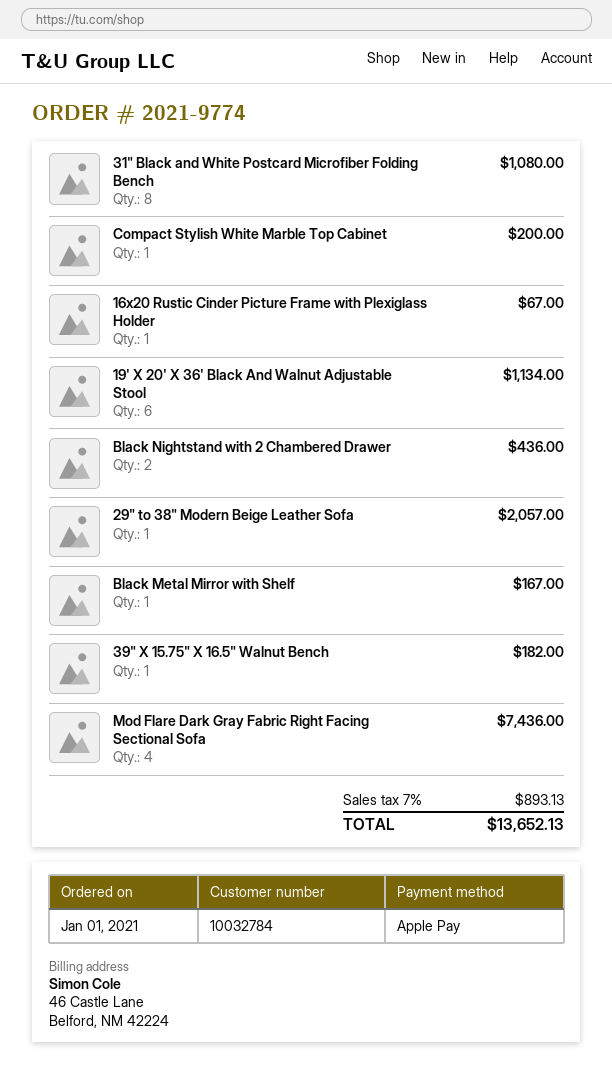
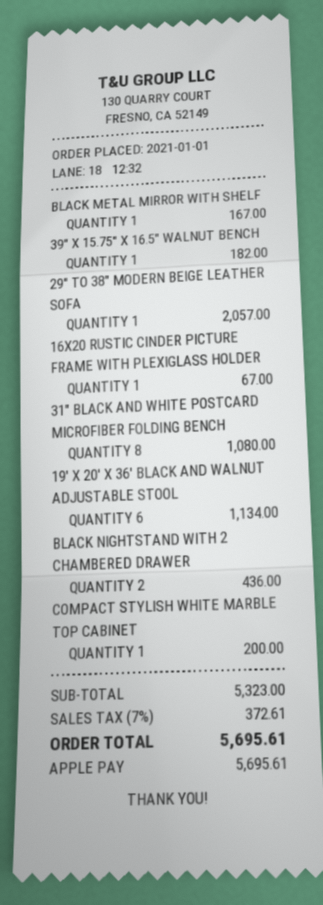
Mod Flare Dark Gray Fabric Right Facing Sectional Sofa: 4 for 7436.00 -> none
tax: 7% = 893.13 -> 7% = 372.61
total: 13652.13 -> 5695.61

